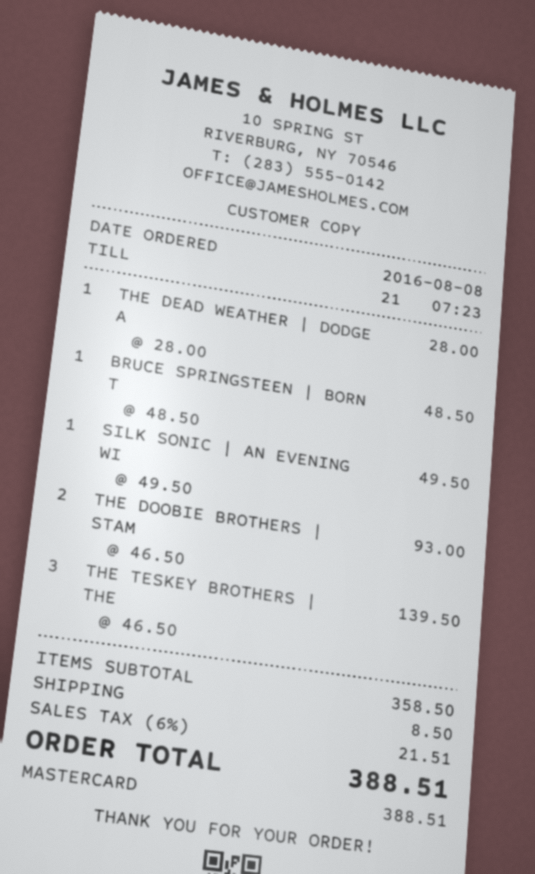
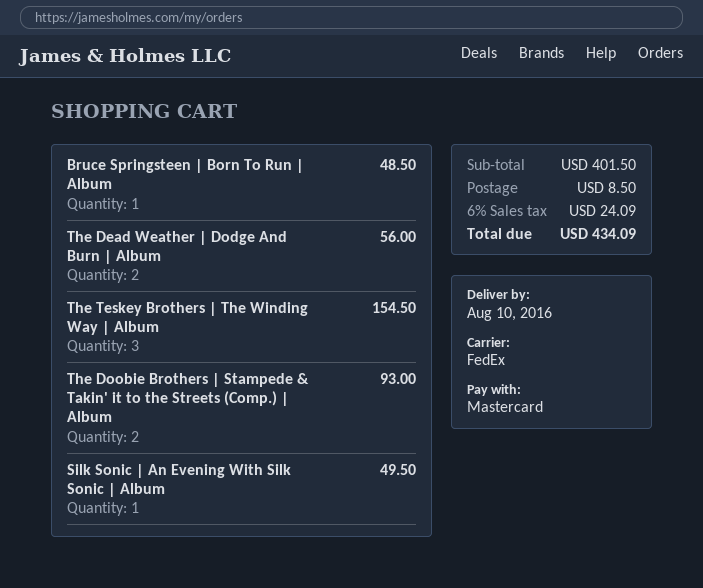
THE DEAD WEATHER | DODGE A: 1 for 28.00 -> 2 for 56.00
THE TESKEY BROTHERS | THE: 3 for 139.50 -> 3 for 154.50
subtotal: 358.50 -> 401.50
tax: 6% = 21.51 -> 6% = 24.09
total: 388.51 -> 434.09

